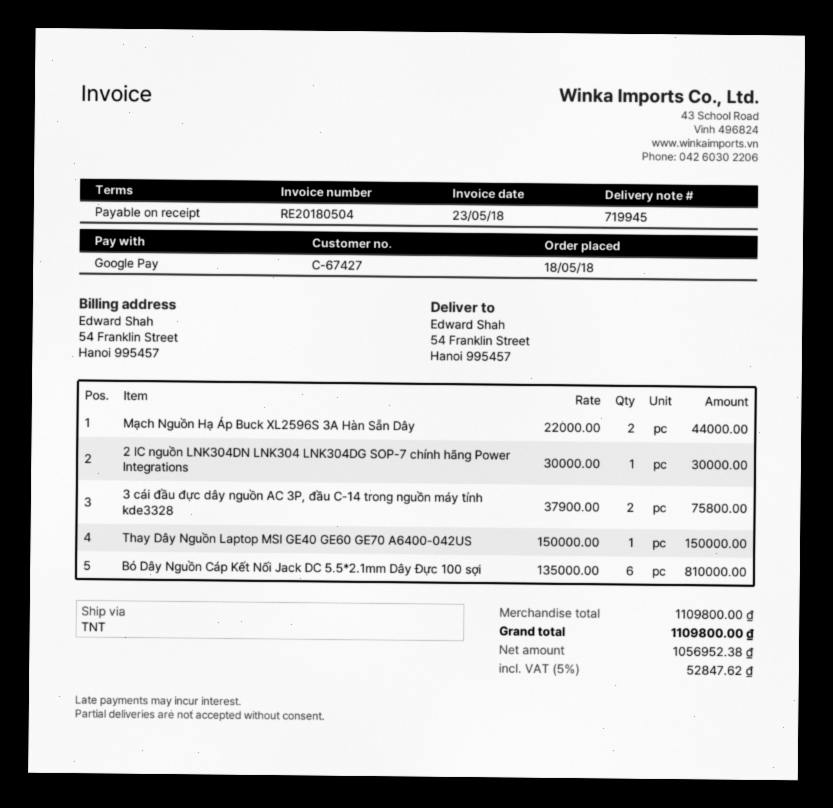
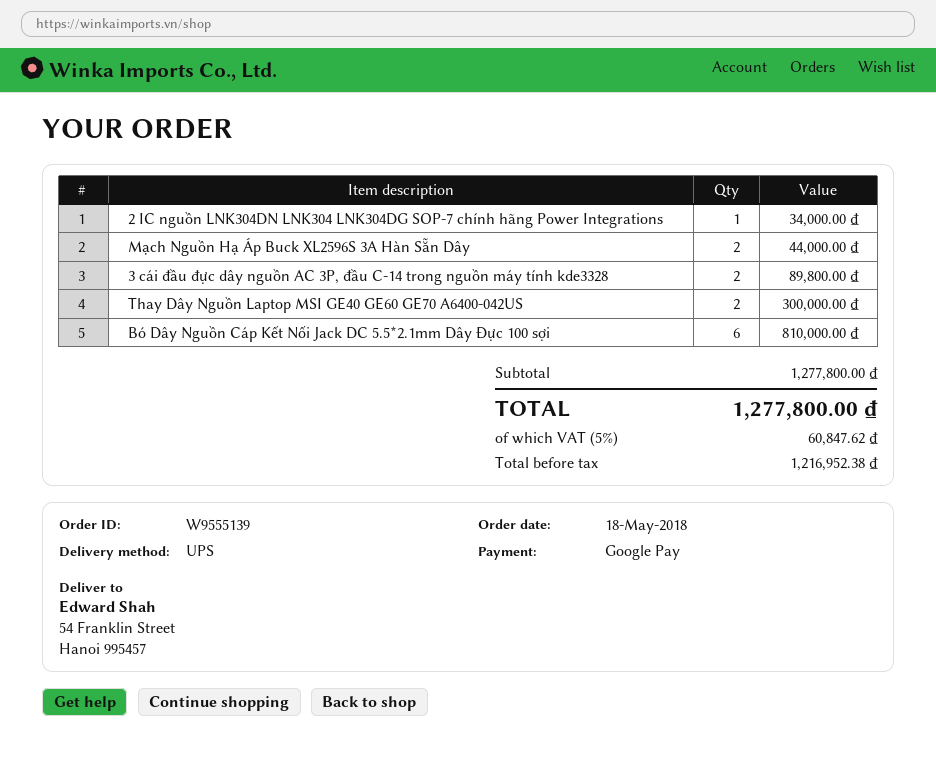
shipping method: TNT -> UPS
2 IC nguồn LNK304DN LNK304 LNK304DG SOP-7 chính hãng Power Integrations: 1 for 30000.00 -> 1 for 34000.00
3 cái đầu đực dây nguồn AC 3P, đầu C-14 trong nguồn máy tính kde3328: 2 for 75800.00 -> 2 for 89800.00
Thay Dây Nguồn Laptop MSI GE40 GE60 GE70 A6400-042US: 1 for 150000.00 -> 2 for 300000.00
subtotal: 1109800.00 -> 1277800.00
net: 1056952.38 -> 1216952.38
tax: 5% = 52847.62 -> 5% = 60847.62
total: 1109800.00 -> 1277800.00

